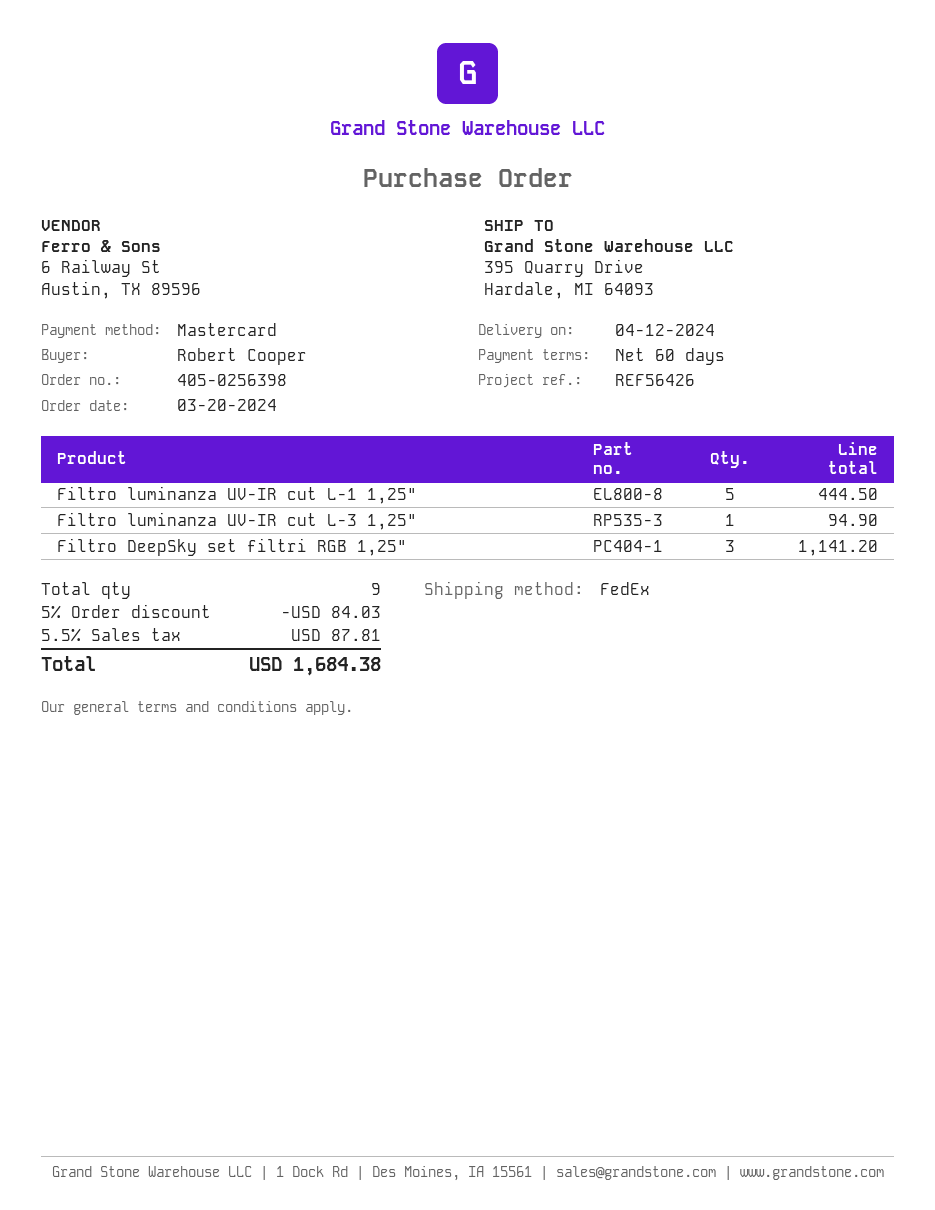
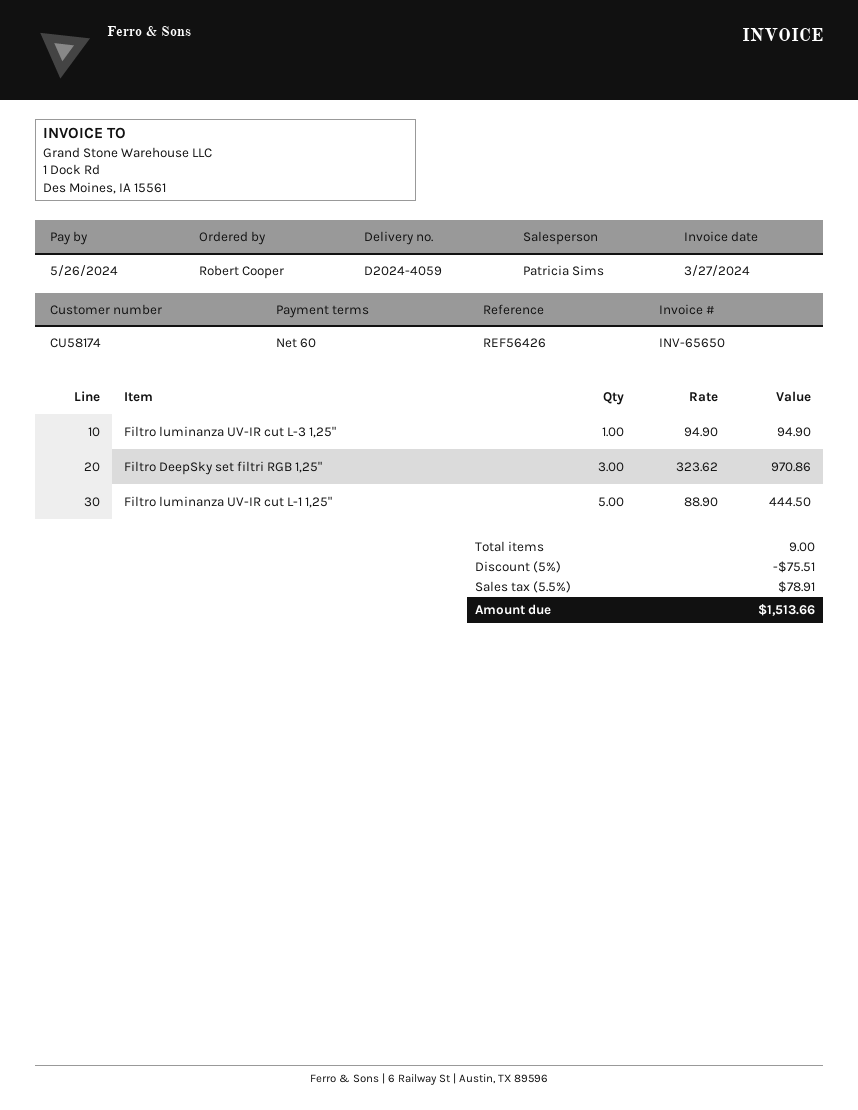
Filtro DeepSky set filtri RGB 1,25": 3 for 1141.20 -> 3 for 970.86
discount: 5% = 84.03 -> 5% = 75.51
tax: 5.5% = 87.81 -> 5.5% = 78.91
total: 1684.38 -> 1513.66

